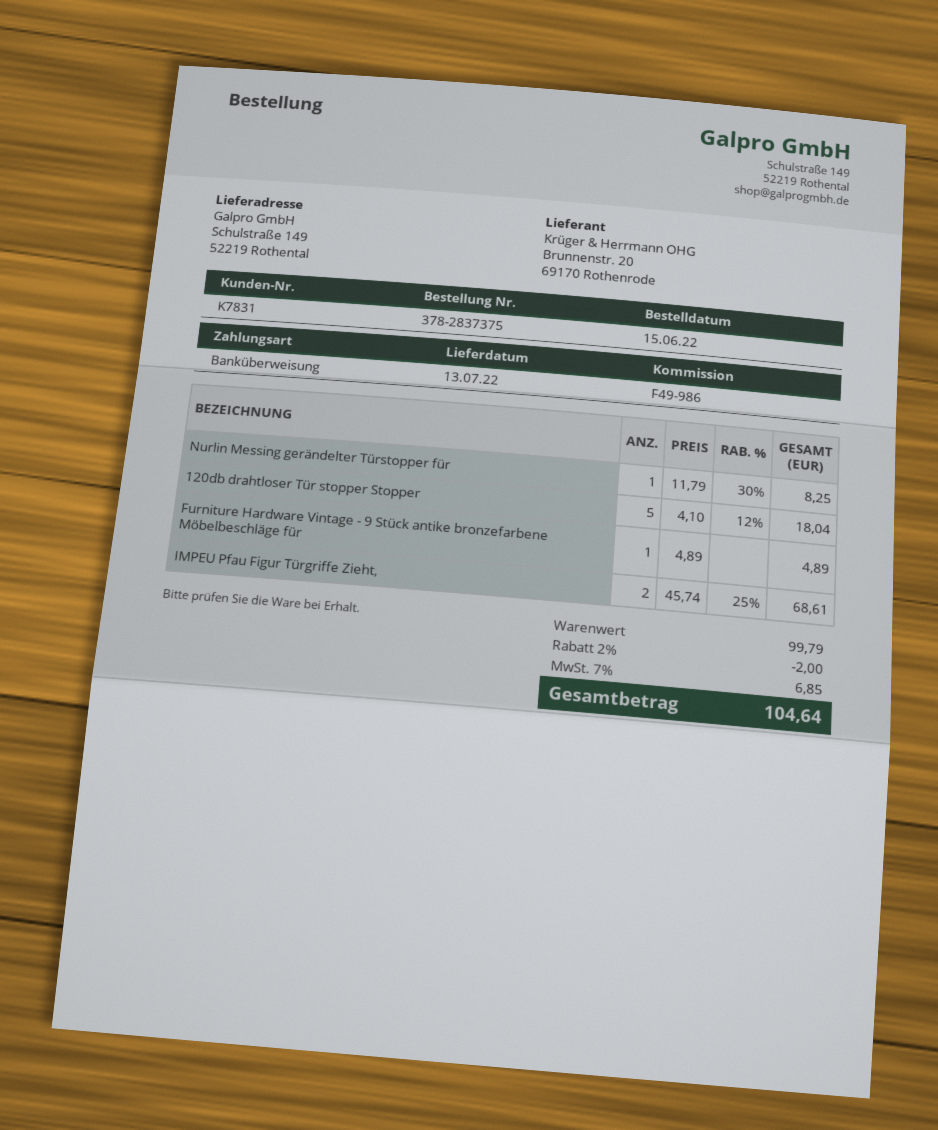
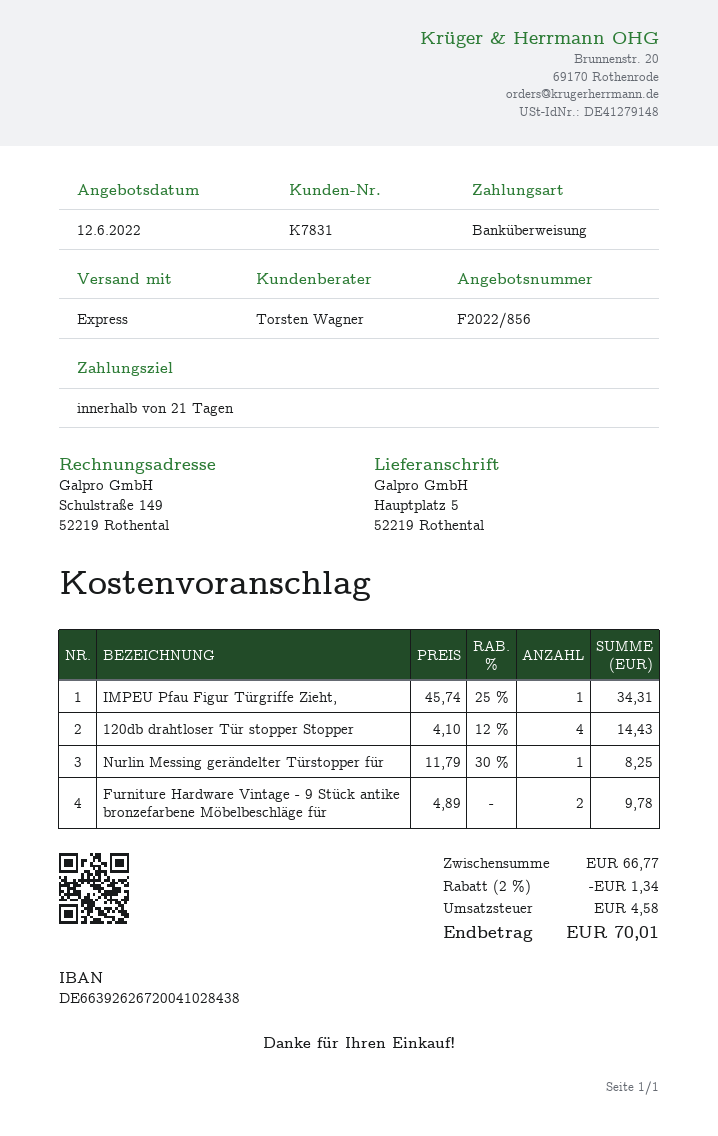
ship to: Schulstraße 149, 52219 Rothental -> Hauptplatz 5, 52219 Rothental
120db drahtloser Tür stopper Stopper: 5 x 4.10 - 12% = 18.04 -> 4 x 4.10 - 12% = 14.43
Furniture Hardware Vintage - 9 Stück antike bronzefarbene Möbelbeschläge für: 1 x 4.89 = 4.89 -> 2 x 4.89 = 9.78
IMPEU Pfau Figur Türgriffe Zieht,: 2 x 45.74 - 25% = 68.61 -> 1 x 45.74 - 25% = 34.31
subtotal: 99.79 -> 66.77
discount: 2% = 2.00 -> 2% = 1.34
tax: 6.85 -> 4.58
total: 104.64 -> 70.01

